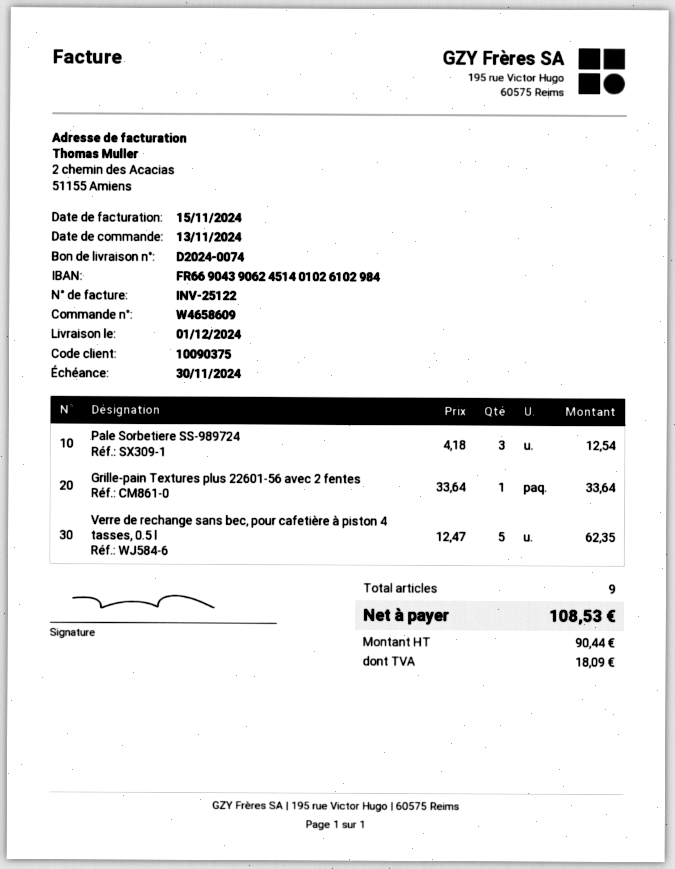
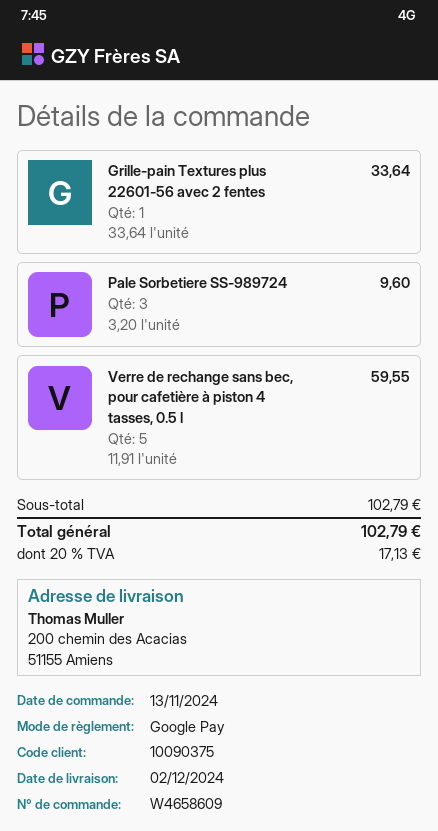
delivery date: 2024-12-01 -> 2024-12-02
Pale Sorbetiere SS-989724: 3 x 4.18 = 12.54 -> 3 x 3.20 = 9.60
Verre de rechange sans bec, pour cafetière à piston 4 tasses, 0.5 l: 5 x 12.47 = 62.35 -> 5 x 11.91 = 59.55
tax: 18.09 -> 17.13
total: 108.53 -> 102.79

